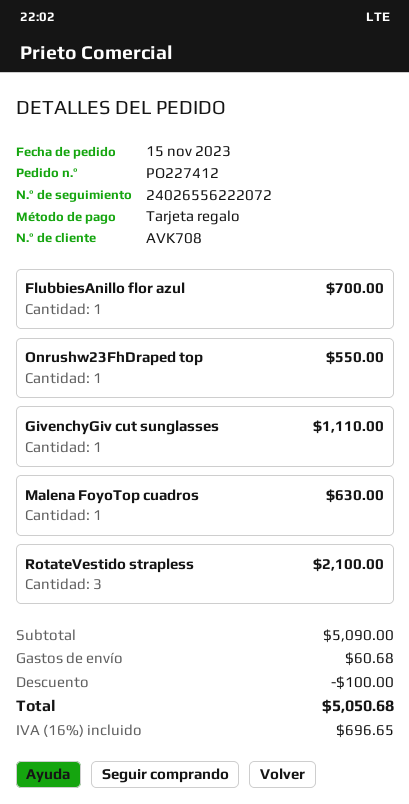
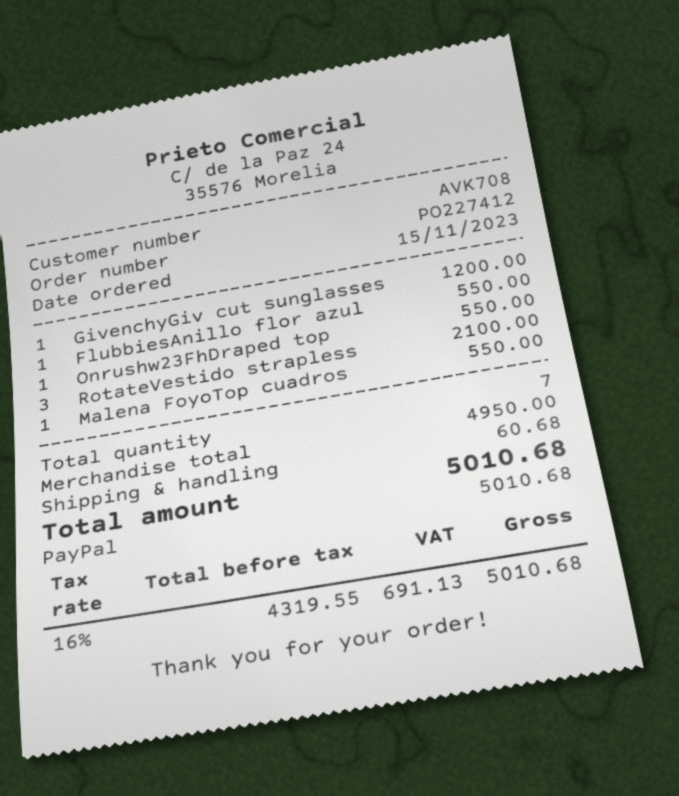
payment method: gift card -> PayPal
FlubbiesAnillo flor azul: 1 for 700.00 -> 1 for 550.00
GivenchyGiv cut sunglasses: 1 for 1110.00 -> 1 for 1200.00
Malena FoyoTop cuadros: 1 for 630.00 -> 1 for 550.00
subtotal: 5090.00 -> 4950.00
discount: 100.00 -> none
tax: 16% = 696.65 -> 16% = 691.13
total: 5050.68 -> 5010.68

